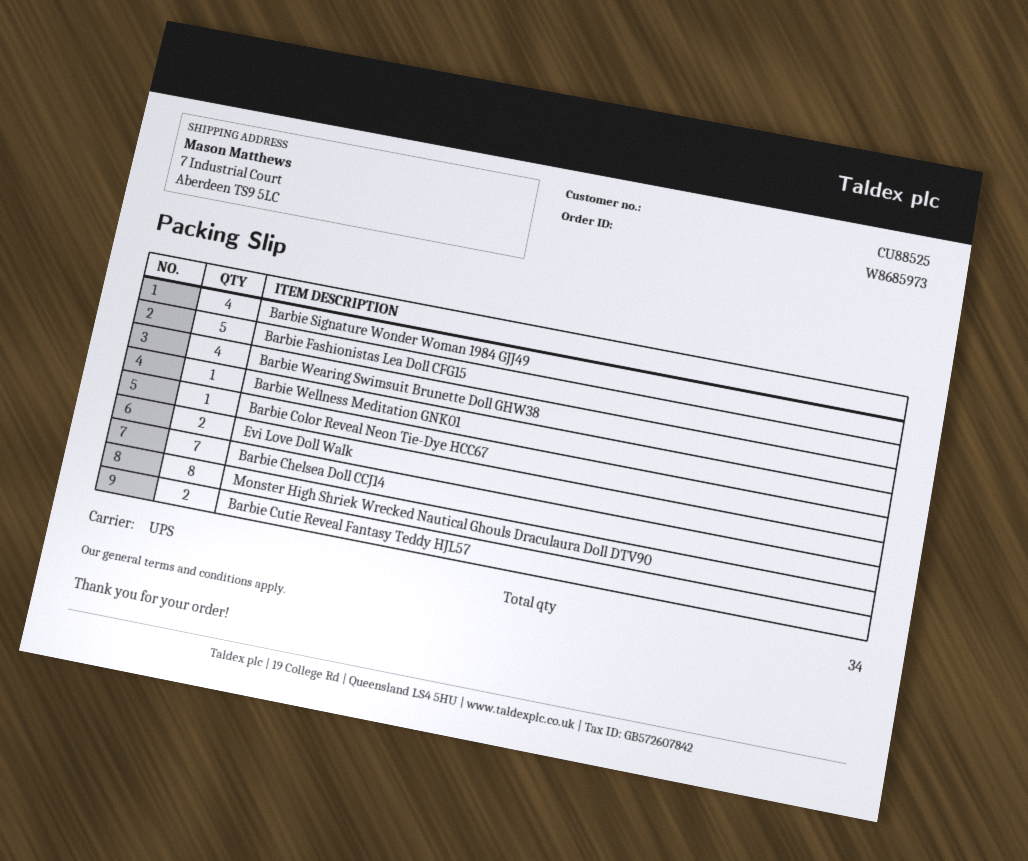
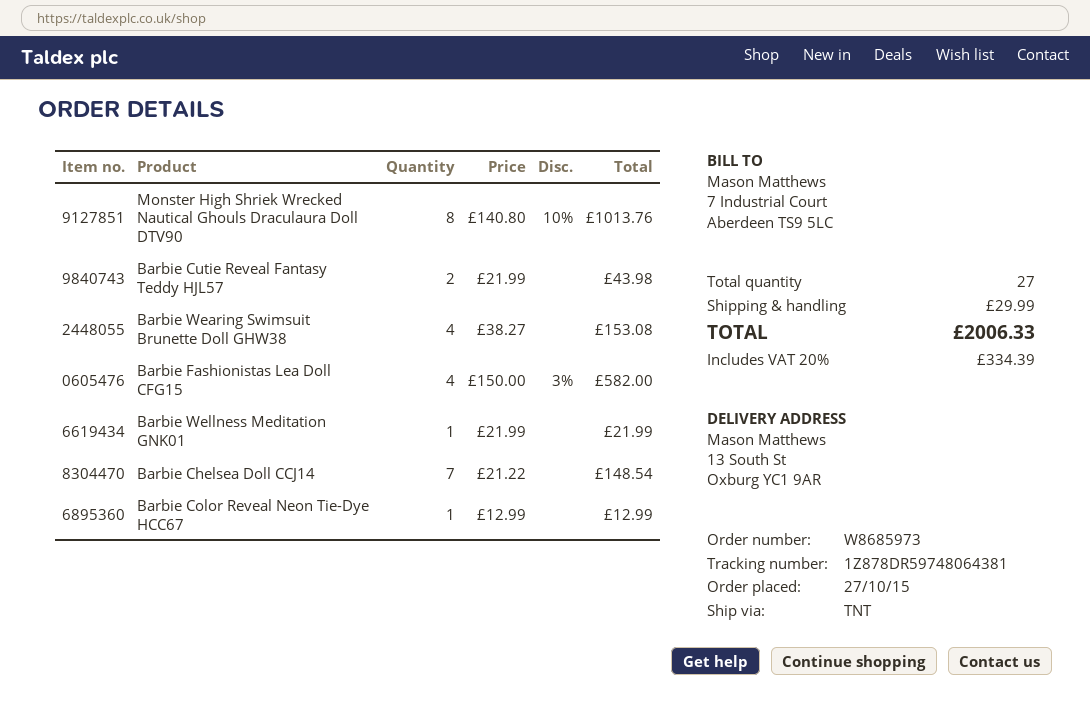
shipping method: UPS -> TNT
ship to: 7 Industrial Court, Aberdeen TS9 5LC -> 13 South St, Oxburg YC1 9AR
Barbie Signature Wonder Woman 1984 GJJ49: 4 -> none
Barbie Fashionistas Lea Doll CFG15: 5 -> 4
Evi Love Doll Walk: 2 -> none
total quantity: 34 -> 27

